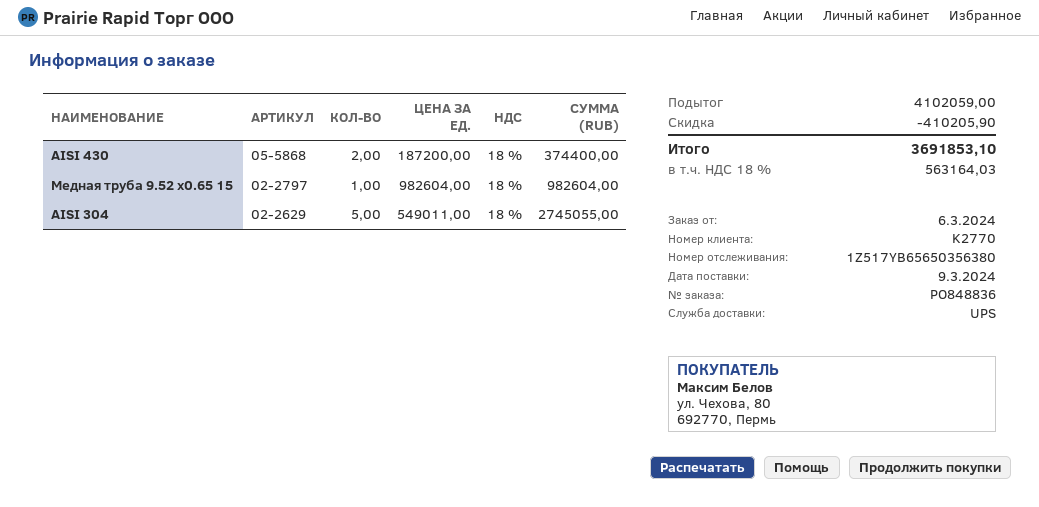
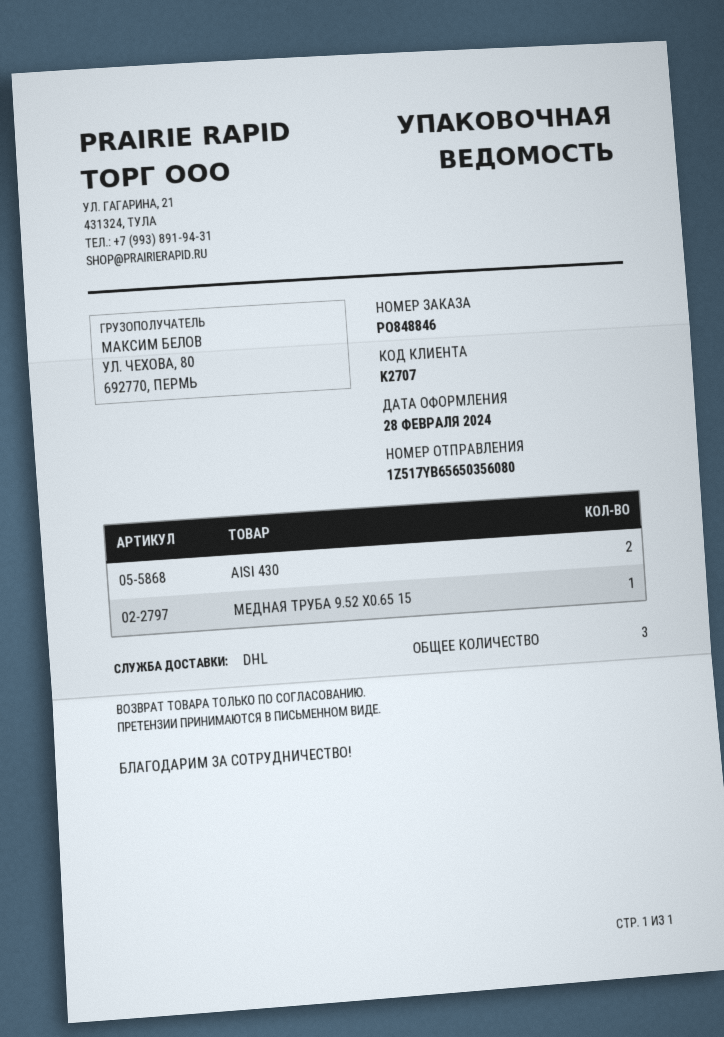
order number: PO848836 -> PO848846
order date: 2024-03-06 -> 2024-02-28
customer number: K2770 -> K2707
shipping method: UPS -> DHL
tracking number: 1Z517YB65650356380 -> 1Z517YB65650356080
AISI 304: 5 -> none

